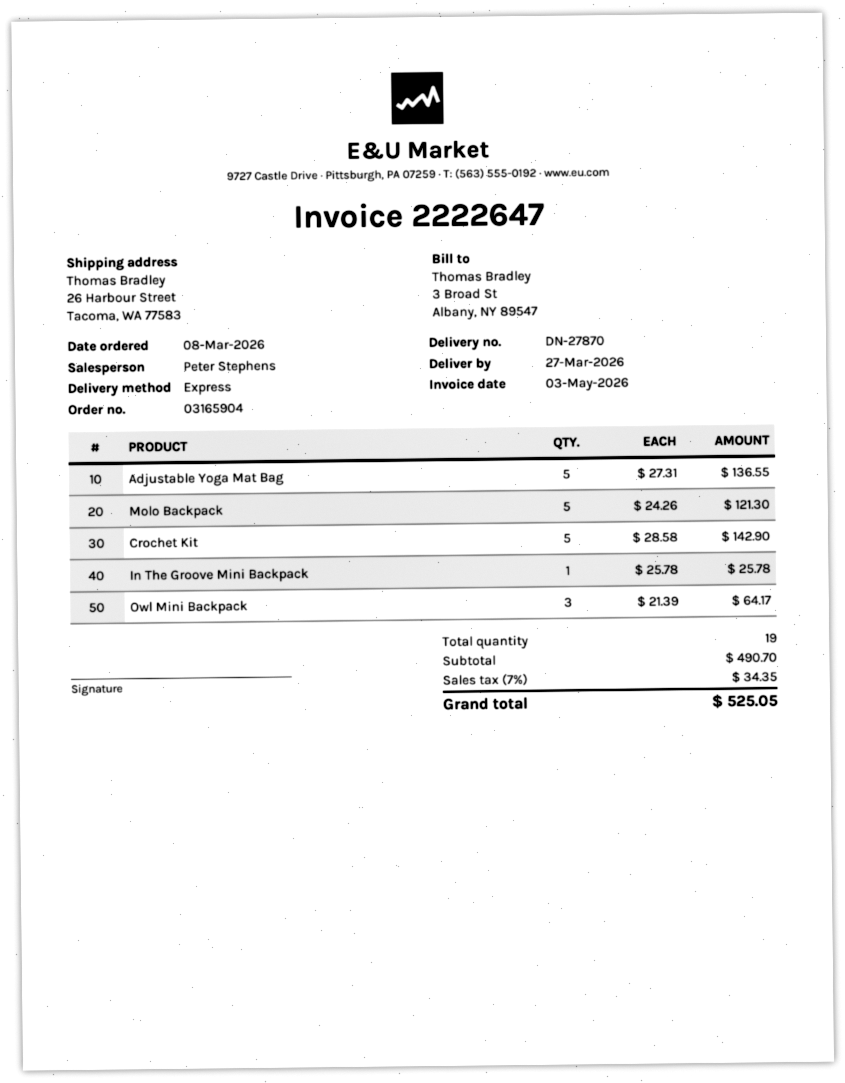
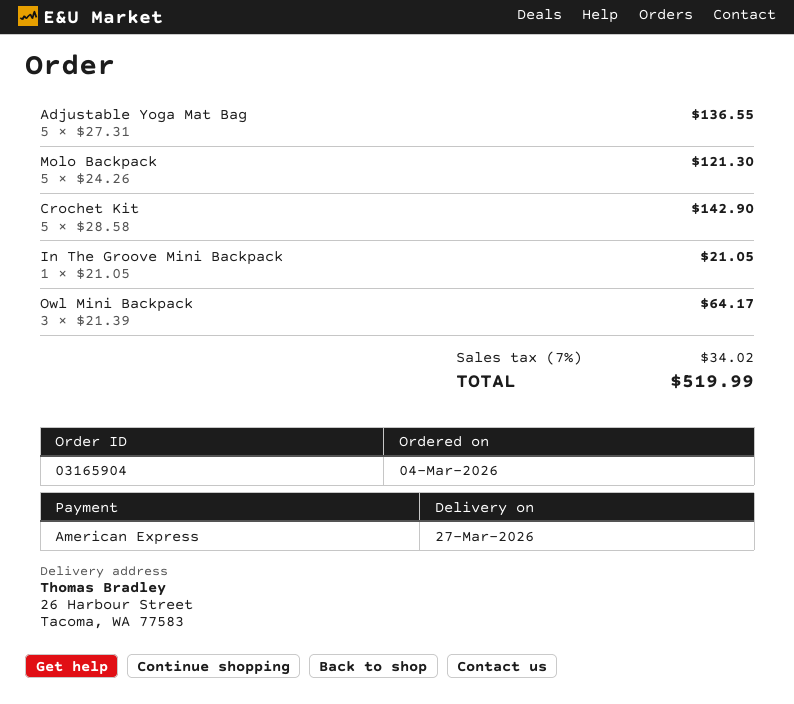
order date: 2026-03-08 -> 2026-03-04
In The Groove Mini Backpack: 1 x 25.78 = 25.78 -> 1 x 21.05 = 21.05
tax: 7% = 34.35 -> 7% = 34.02
total: 525.05 -> 519.99

